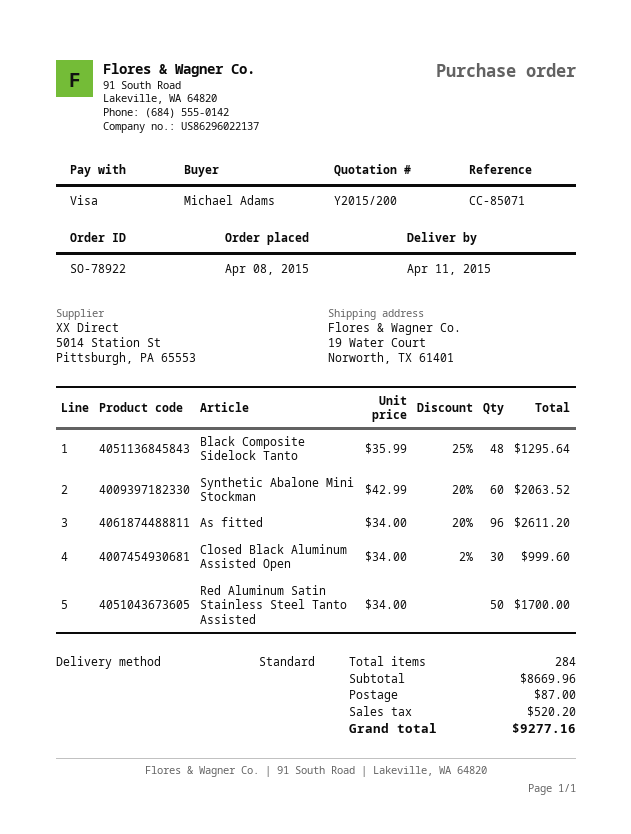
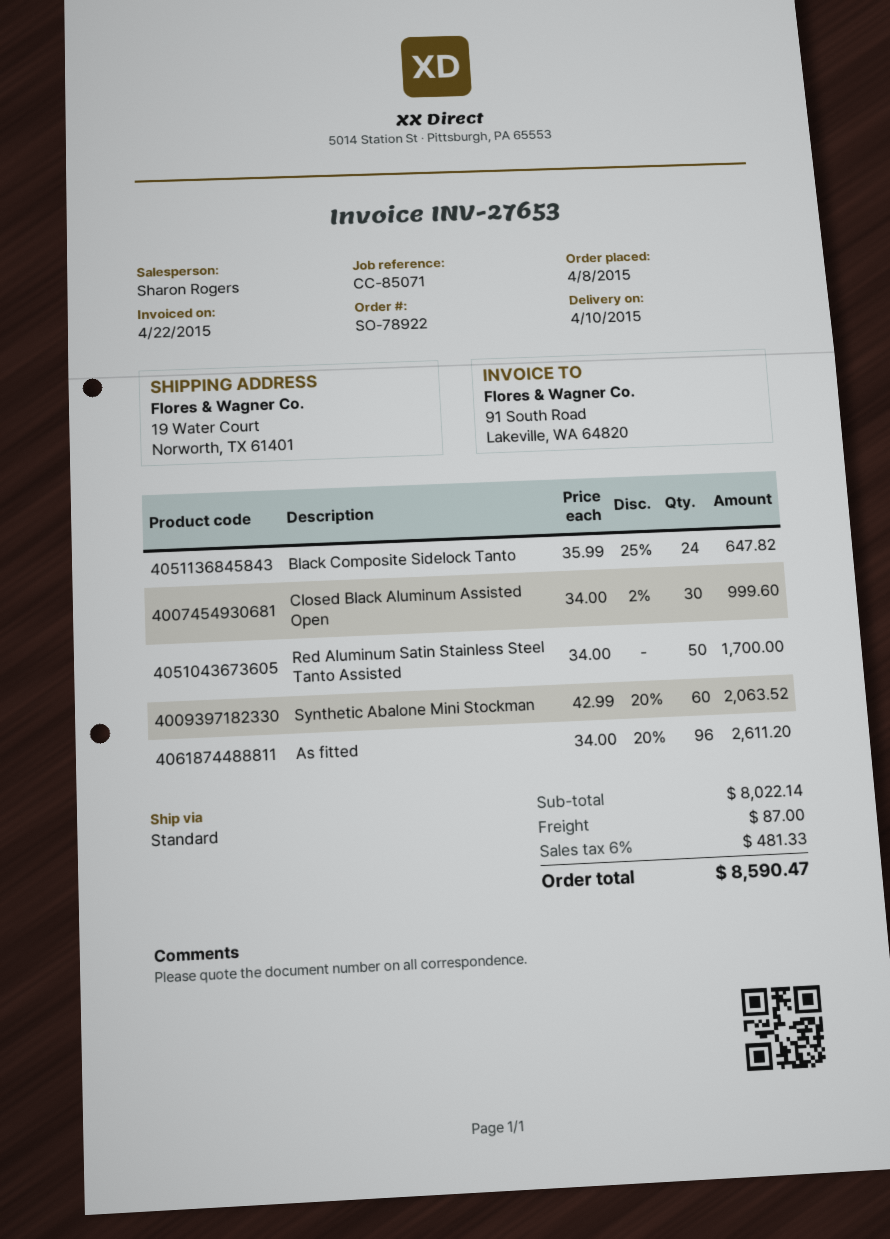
delivery date: 2015-04-11 -> 2015-04-10
Black Composite Sidelock Tanto: 48 x 35.99 - 25% = 1295.64 -> 24 x 35.99 - 25% = 647.82
subtotal: 8669.96 -> 8022.14
tax: 520.20 -> 481.33
total: 9277.16 -> 8590.47

